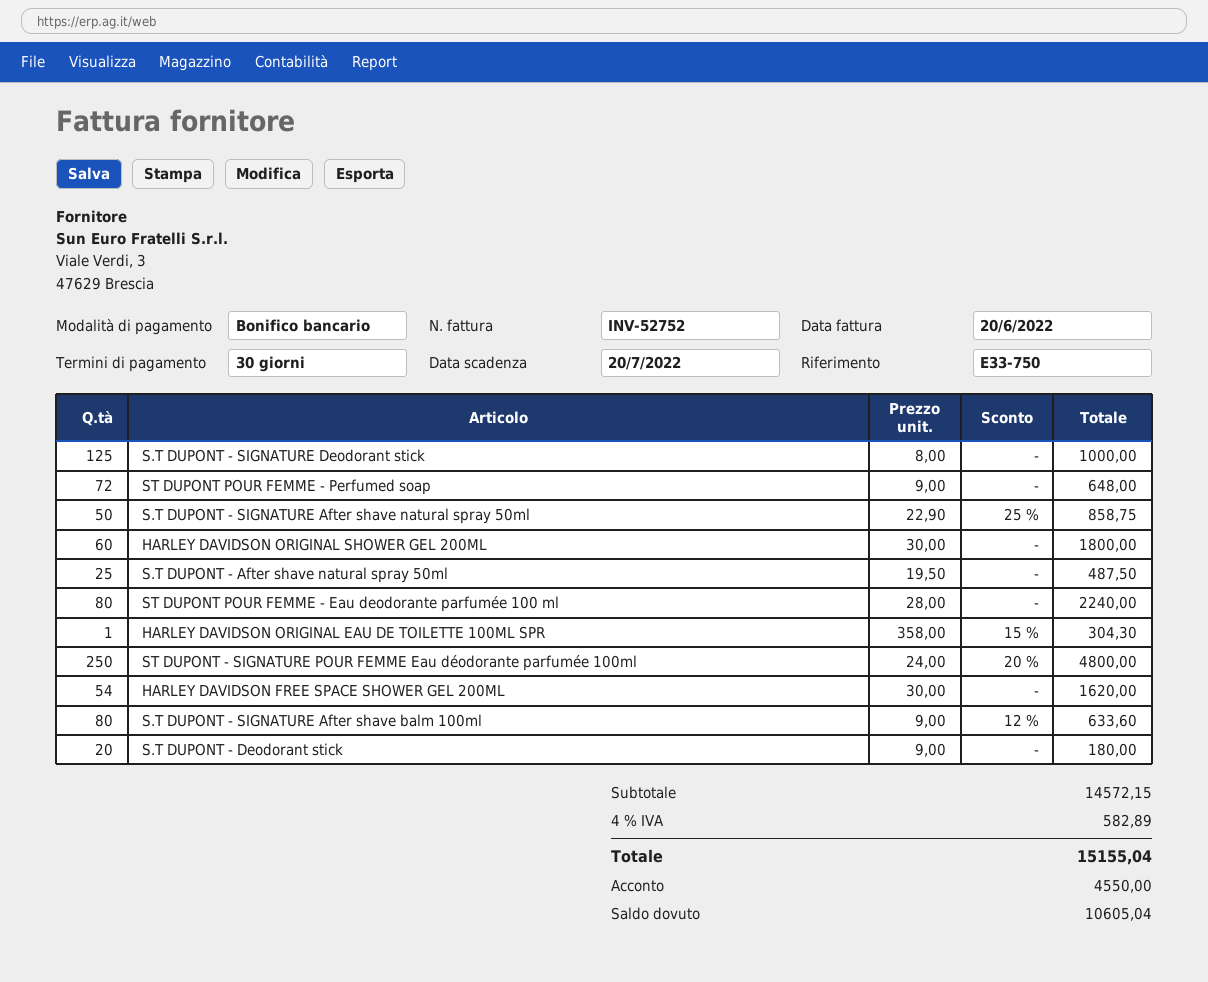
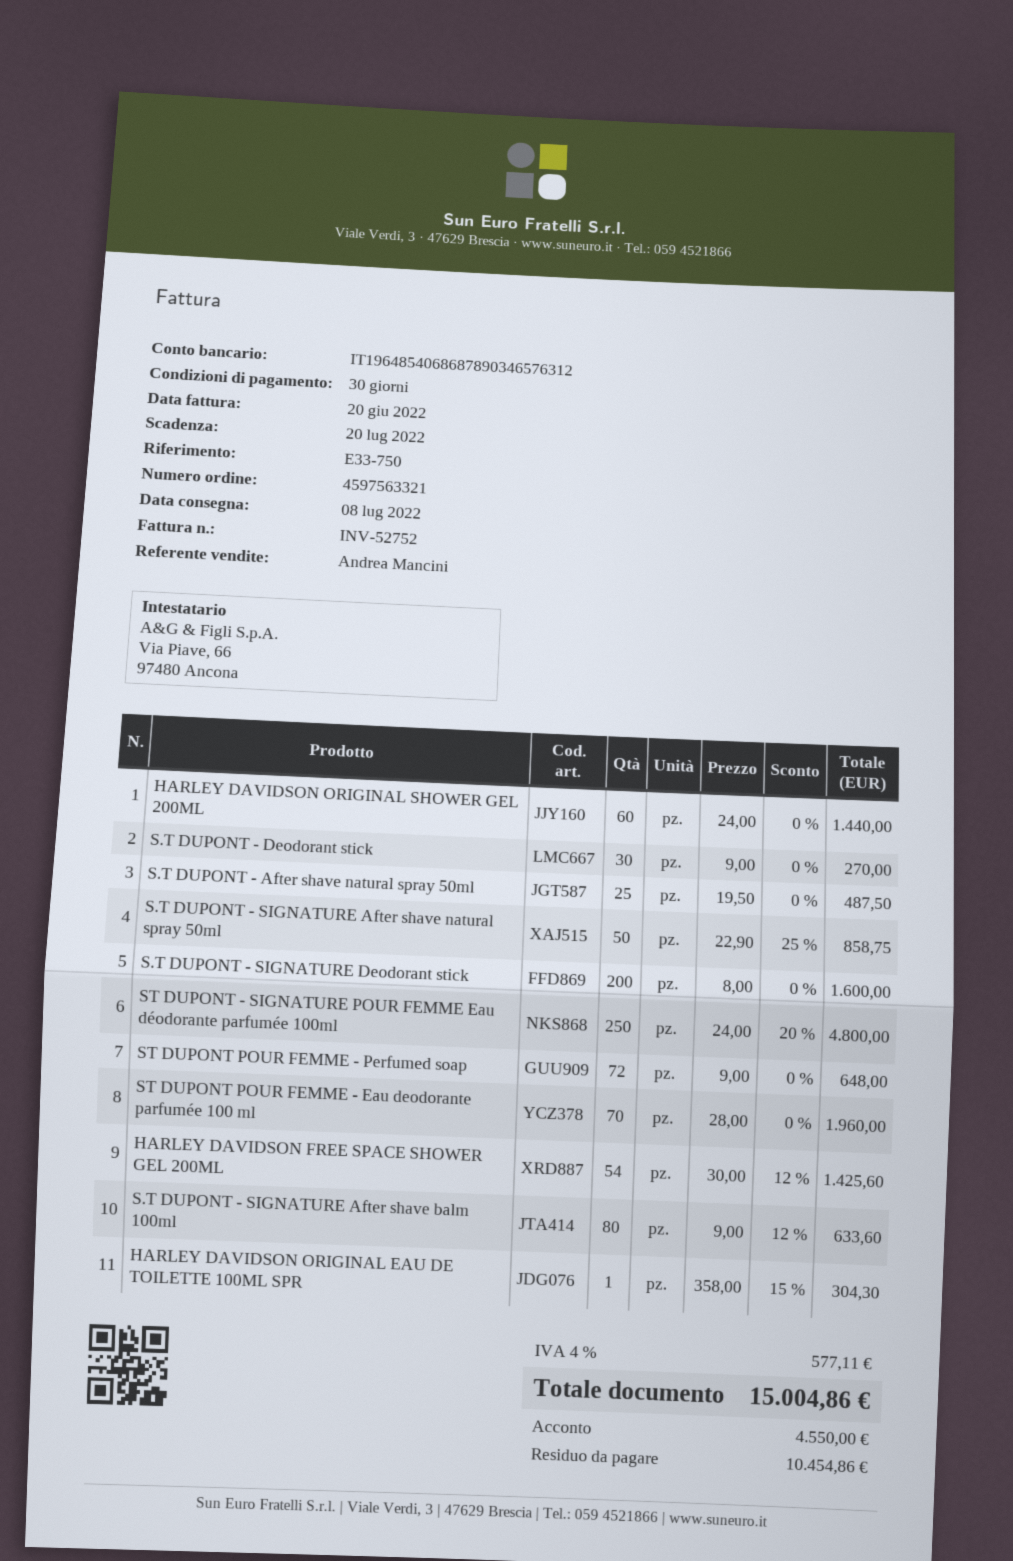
S.T DUPONT - SIGNATURE Deodorant stick: 125 x 8.00 = 1000.00 -> 200 x 8.00 = 1600.00
HARLEY DAVIDSON ORIGINAL SHOWER GEL 200ML: 60 x 30.00 = 1800.00 -> 60 x 24.00 = 1440.00
ST DUPONT POUR FEMME - Eau deodorante parfumée 100 ml: 80 x 28.00 = 2240.00 -> 70 x 28.00 = 1960.00
HARLEY DAVIDSON FREE SPACE SHOWER GEL 200ML: 54 x 30.00 = 1620.00 -> 54 x 30.00 - 12% = 1425.60
S.T DUPONT - Deodorant stick: 20 x 9.00 = 180.00 -> 30 x 9.00 = 270.00
tax: 4% = 582.89 -> 4% = 577.11
total: 15155.04 -> 15004.86
balance: 10605.04 -> 10454.86

